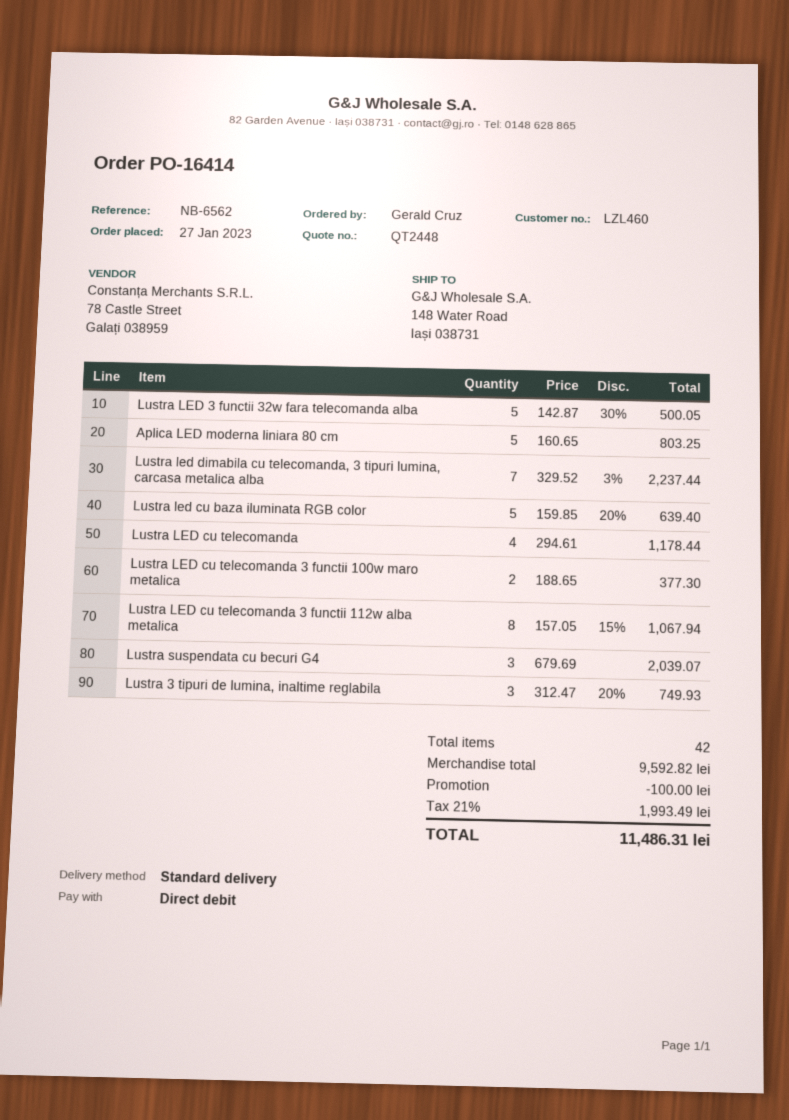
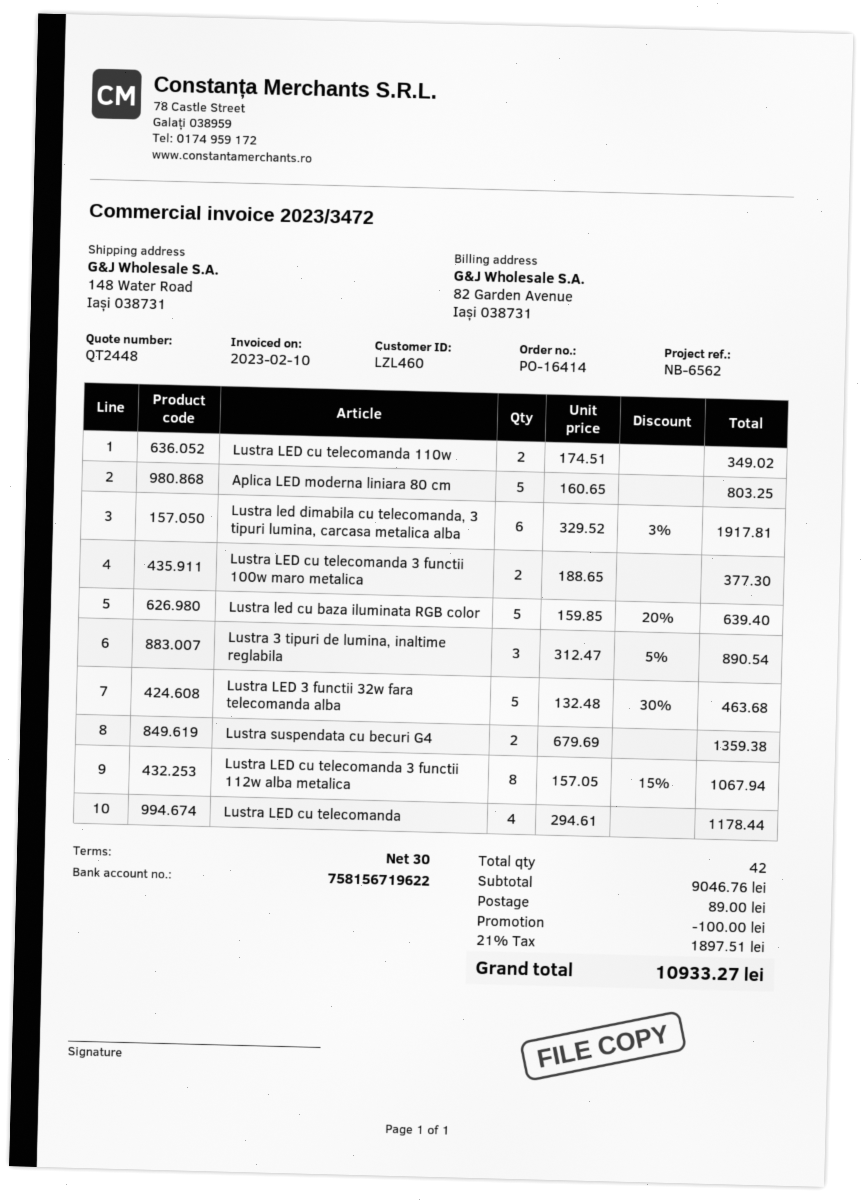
Lustra LED 3 functii 32w fara telecomanda alba: 5 x 142.87 - 30% = 500.05 -> 5 x 132.48 - 30% = 463.68
Lustra led dimabila cu telecomanda, 3 tipuri lumina, carcasa metalica alba: 7 x 329.52 - 3% = 2237.44 -> 6 x 329.52 - 3% = 1917.81
Lustra suspendata cu becuri G4: 3 x 679.69 = 2039.07 -> 2 x 679.69 = 1359.38
Lustra 3 tipuri de lumina, inaltime reglabila: 3 x 312.47 - 20% = 749.93 -> 3 x 312.47 - 5% = 890.54
Lustra LED cu telecomanda 110w: none -> 2 x 174.51 = 349.02
subtotal: 9592.82 -> 9046.76
shipping: none -> 89.00
tax: 21% = 1993.49 -> 21% = 1897.51
total: 11486.31 -> 10933.27

